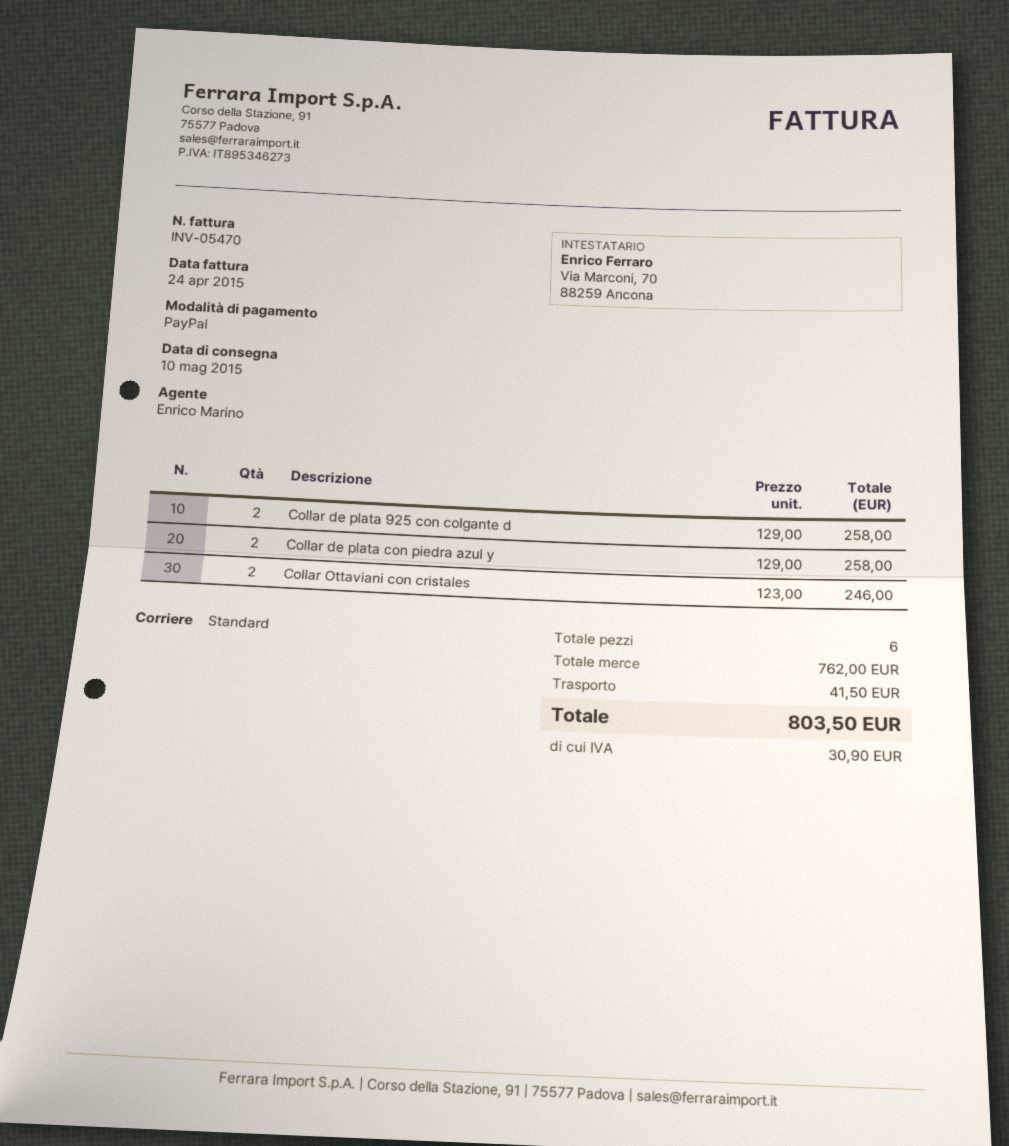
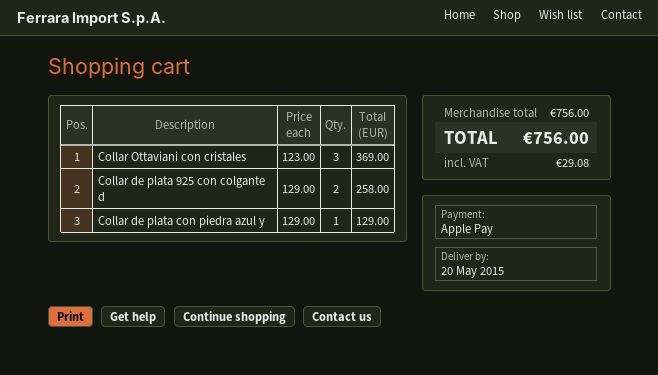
delivery date: 2015-05-10 -> 2015-05-20
payment method: PayPal -> Apple Pay
Collar de plata con piedra azul y: 2 x 129.00 = 258.00 -> 1 x 129.00 = 129.00
Collar Ottaviani con cristales: 2 x 123.00 = 246.00 -> 3 x 123.00 = 369.00
subtotal: 762.00 -> 756.00
shipping: 41.50 -> none
tax: 30.90 -> 29.08
total: 803.50 -> 756.00

